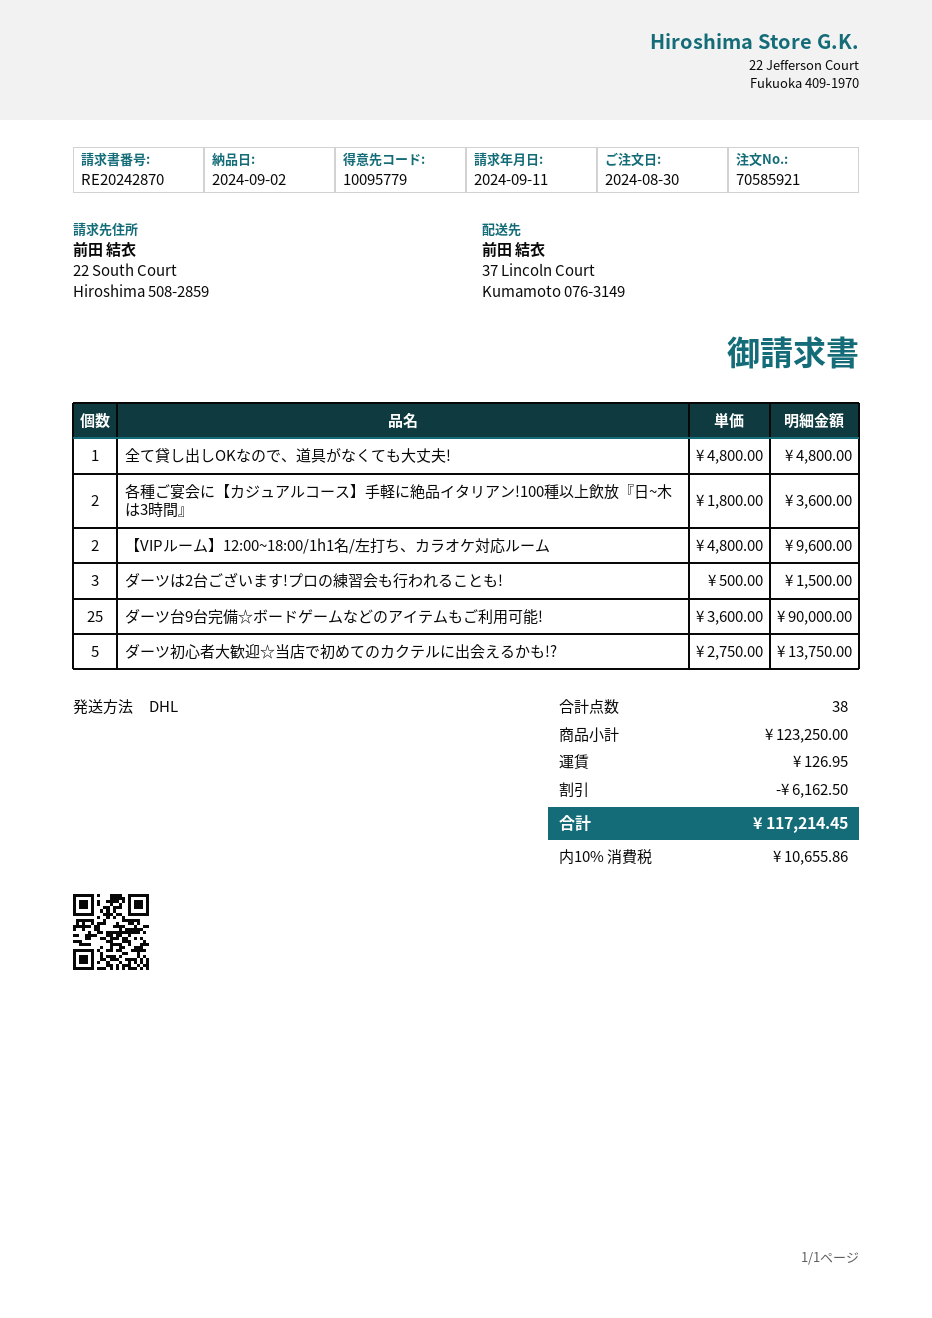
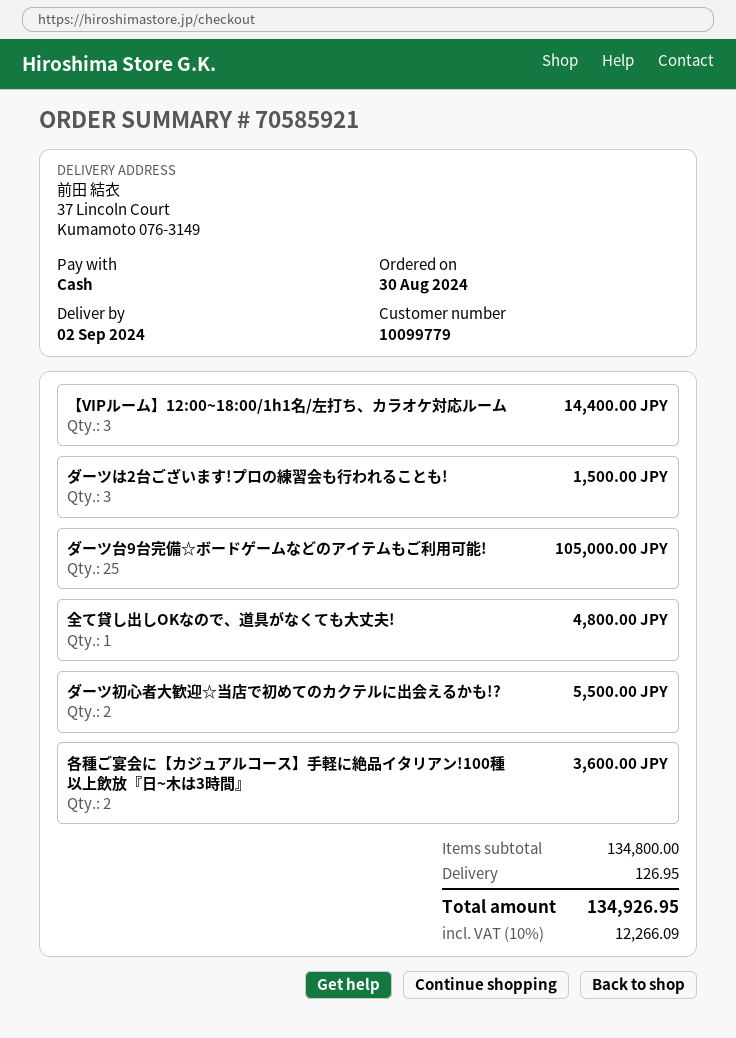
customer number: 10095779 -> 10099779
【VIPルーム】12:00~18:00/1h1名/左打ち、カラオケ対応ルーム: 2 for 9600.00 -> 3 for 14400.00
ダーツ台9台完備☆ボードゲームなどのアイテムもご利用可能!: 25 for 90000.00 -> 25 for 105000.00
ダーツ初心者大歓迎☆当店で初めてのカクテルに出会えるかも!?: 5 for 13750.00 -> 2 for 5500.00
subtotal: 123250.00 -> 134800.00
discount: 6162.50 -> none
tax: 10% = 10655.86 -> 10% = 12266.09
total: 117214.45 -> 134926.95

